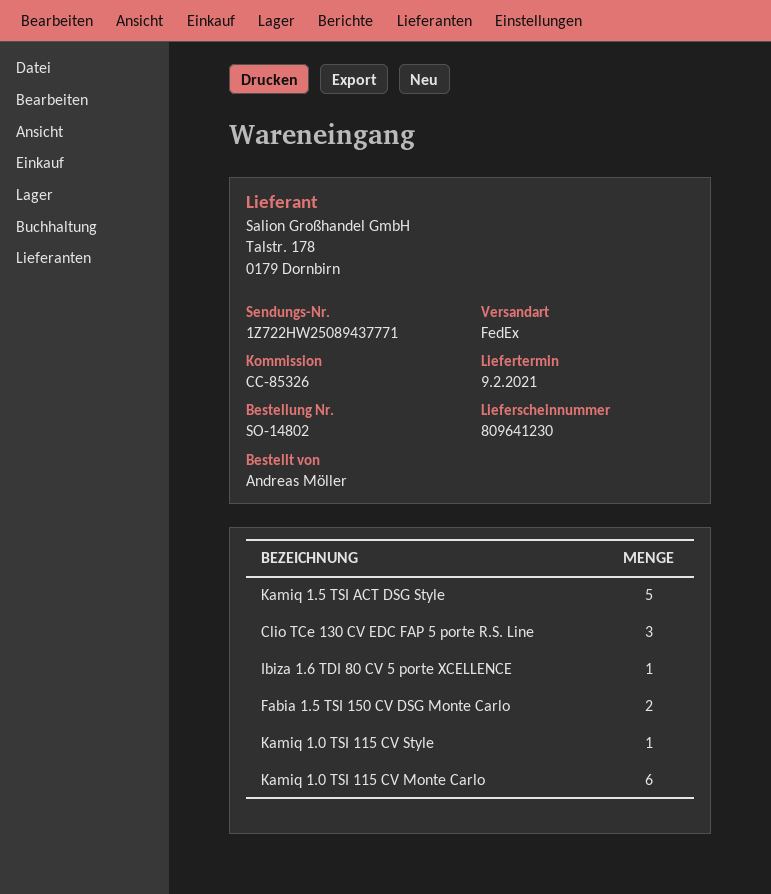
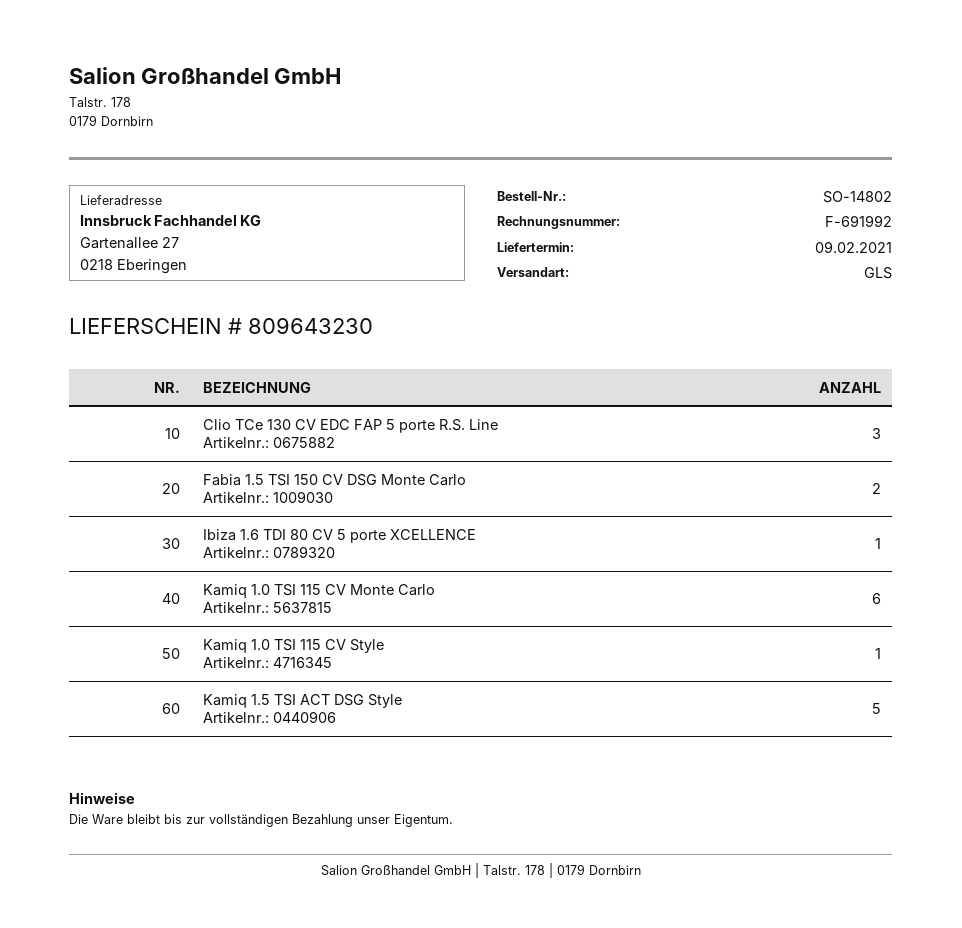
delivery note number: 809641230 -> 809643230
shipping method: FedEx -> GLS

